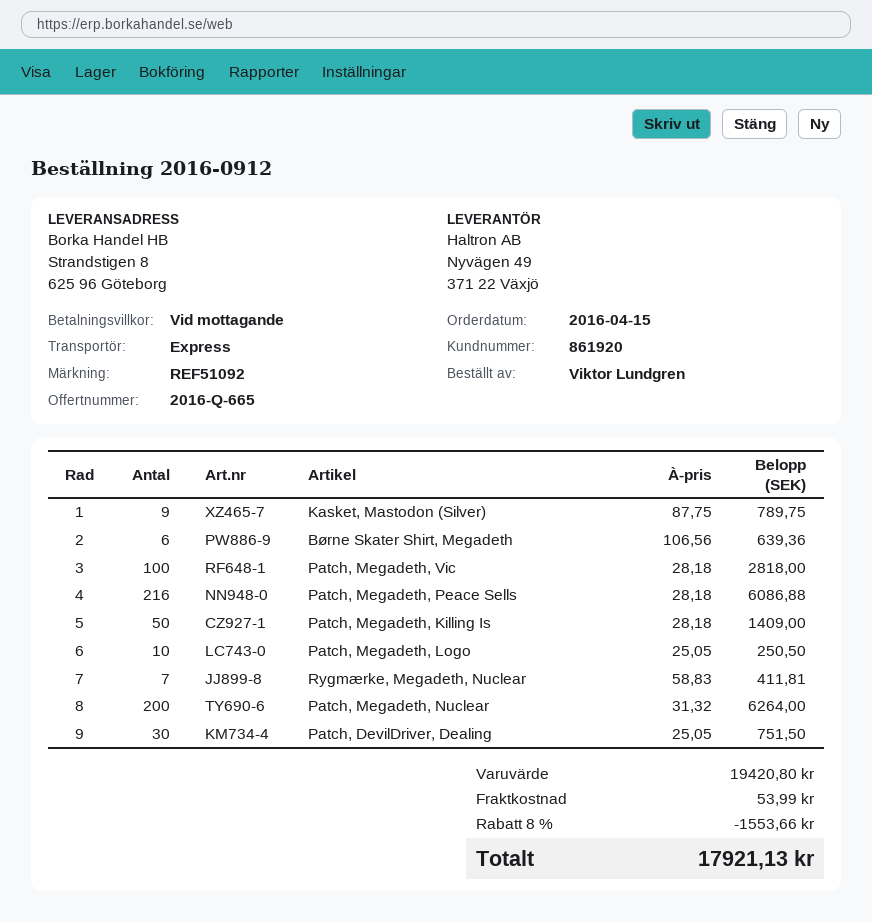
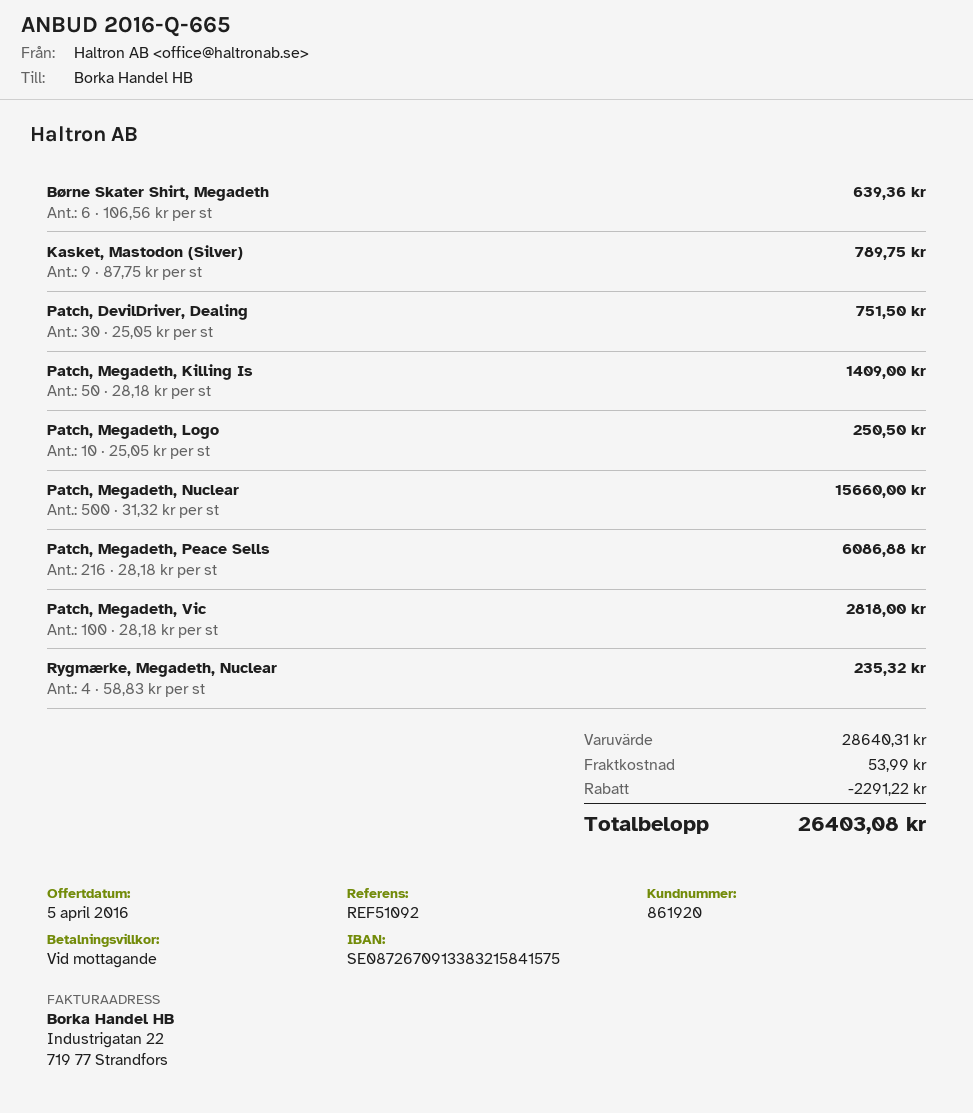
Rygmærke, Megadeth, Nuclear: 7 x 58.83 = 411.81 -> 4 x 58.83 = 235.32
Patch, Megadeth, Nuclear: 200 x 31.32 = 6264.00 -> 500 x 31.32 = 15660.00
subtotal: 19420.80 -> 28640.31
discount: 1553.66 -> 2291.22
total: 17921.13 -> 26403.08

